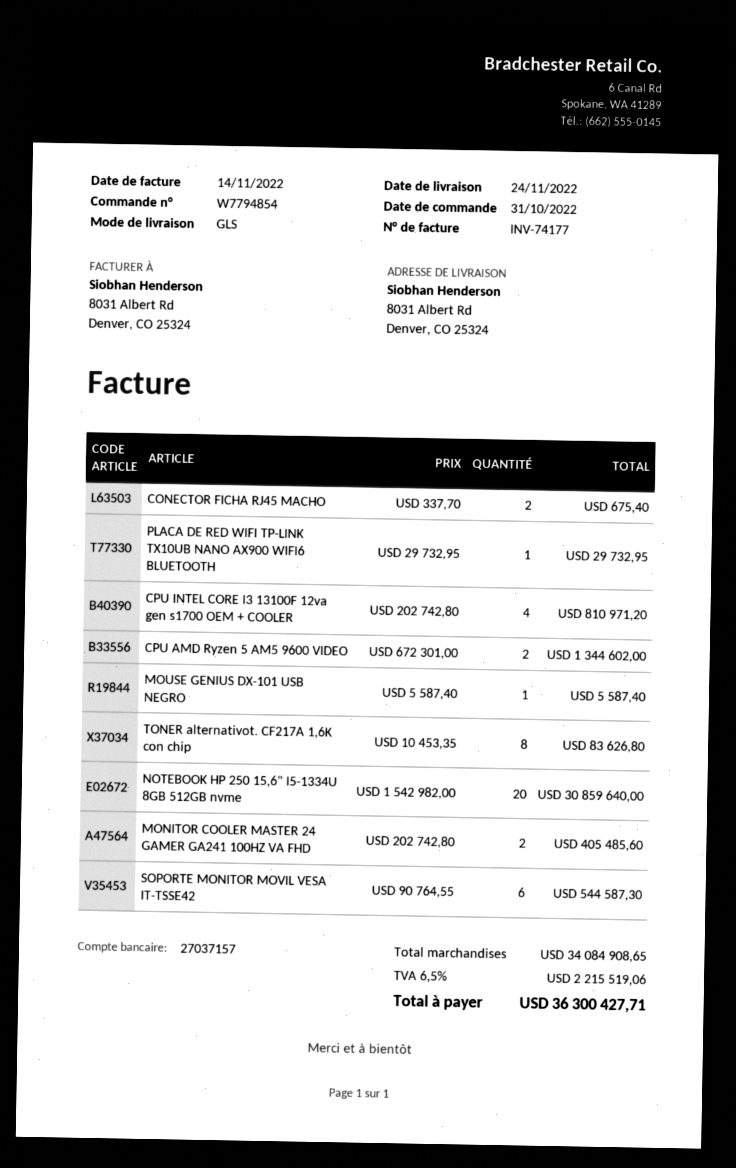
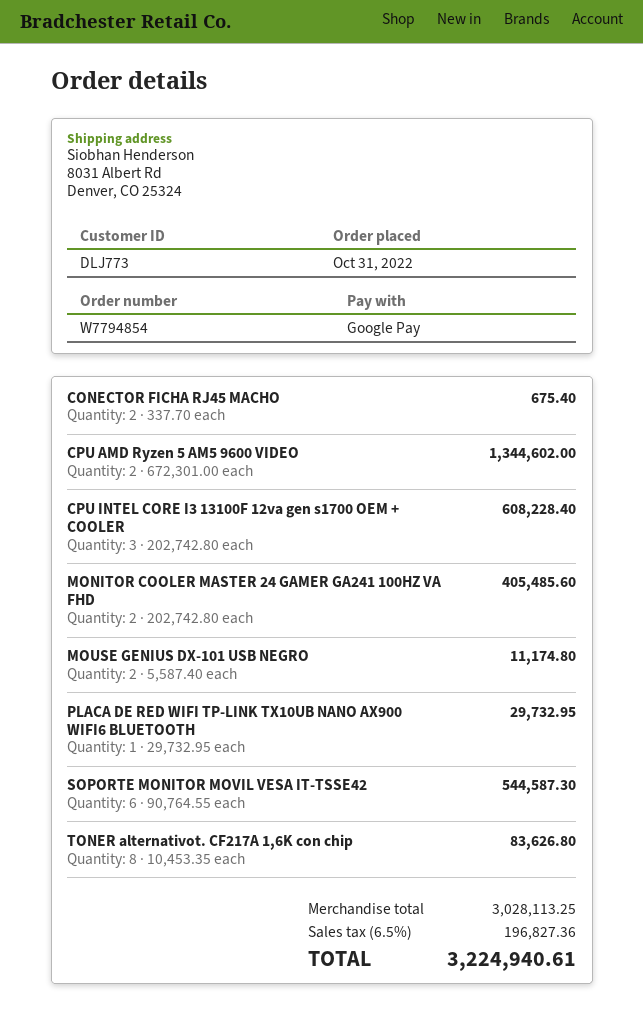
CPU INTEL CORE I3 13100F 12va gen s1700 OEM + COOLER: 4 x 202742.80 = 810971.20 -> 3 x 202742.80 = 608228.40
MOUSE GENIUS DX-101 USB NEGRO: 1 x 5587.40 = 5587.40 -> 2 x 5587.40 = 11174.80
NOTEBOOK HP 250 15,6" I5-1334U 8GB 512GB nvme: 20 x 1542982.00 = 30859640.00 -> none
subtotal: 34084908.65 -> 3028113.25
tax: 6.5% = 2215519.06 -> 6.5% = 196827.36
total: 36300427.71 -> 3224940.61

